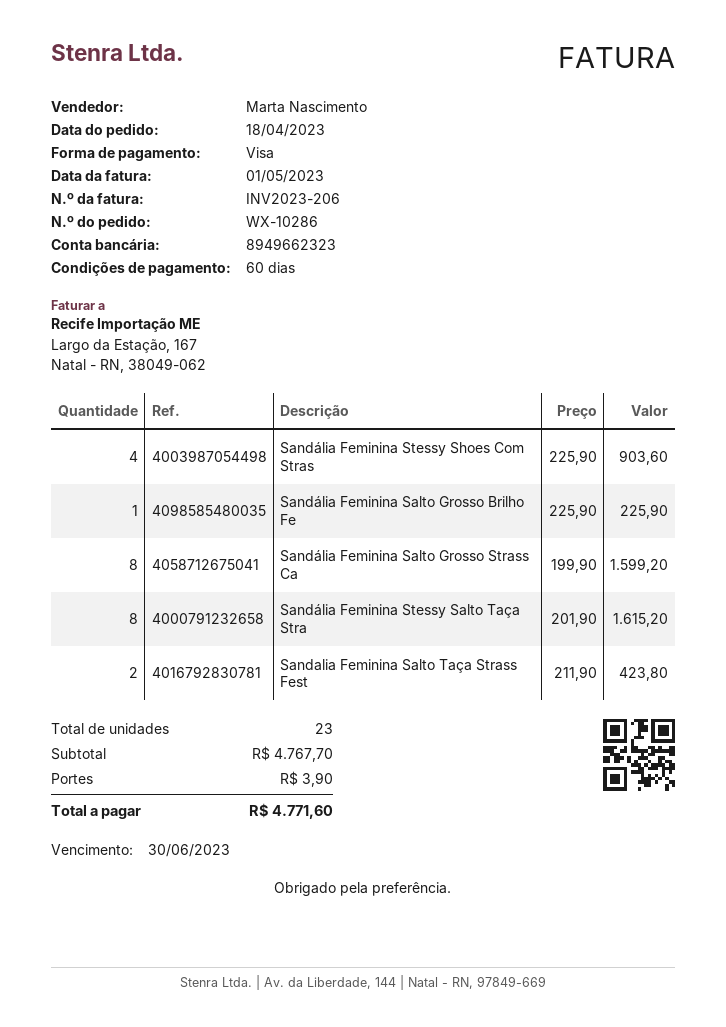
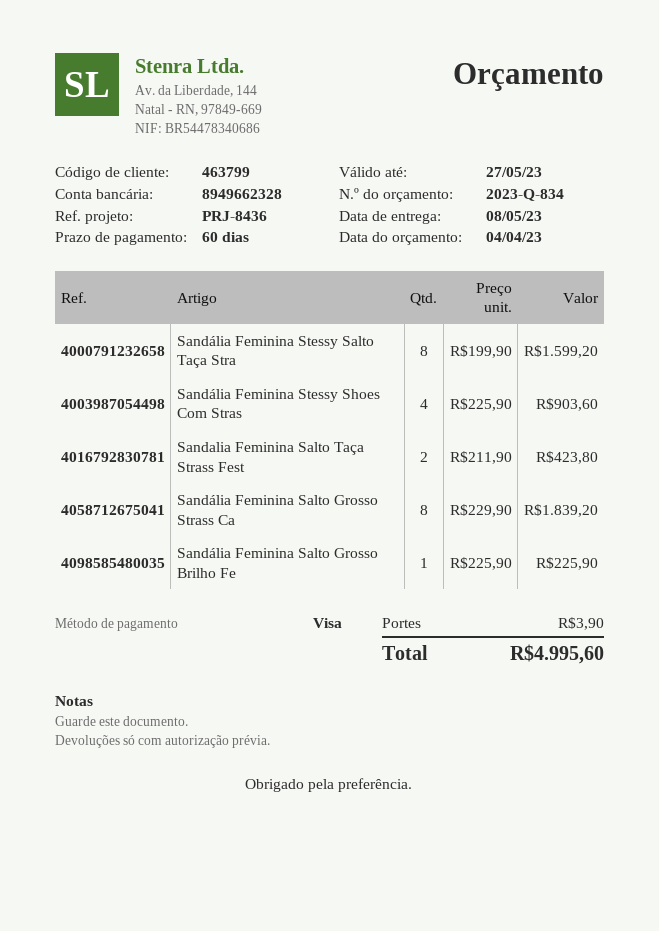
bank account: 8949662323 -> 8949662328
Sandália Feminina Salto Grosso Strass Ca: 8 x 199.90 = 1599.20 -> 8 x 229.90 = 1839.20
Sandália Feminina Stessy Salto Taça Stra: 8 x 201.90 = 1615.20 -> 8 x 199.90 = 1599.20
total: 4771.60 -> 4995.60

